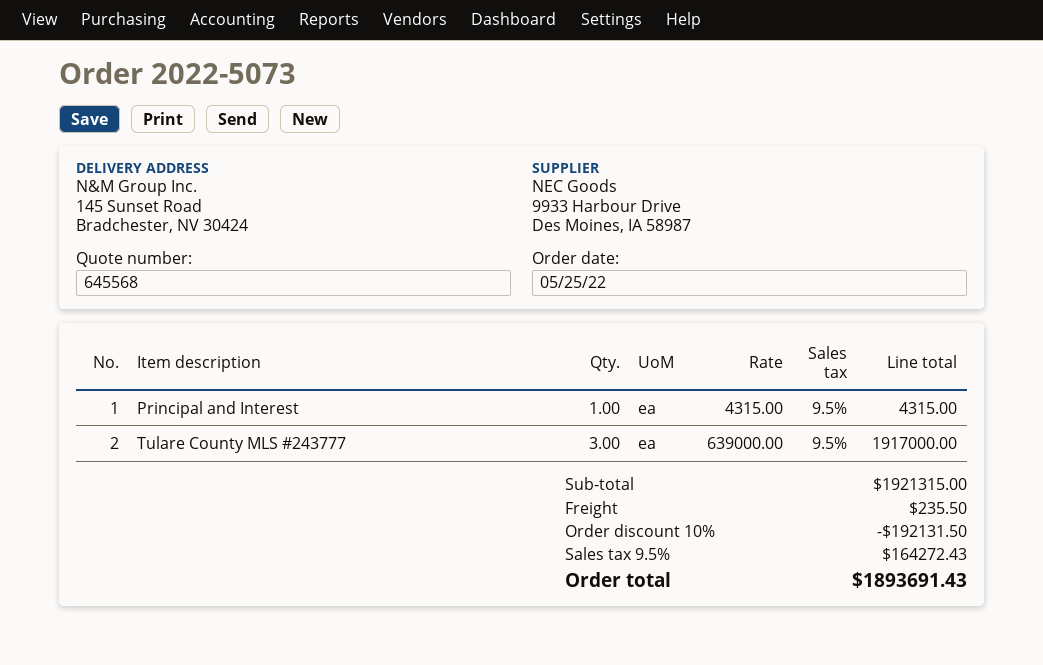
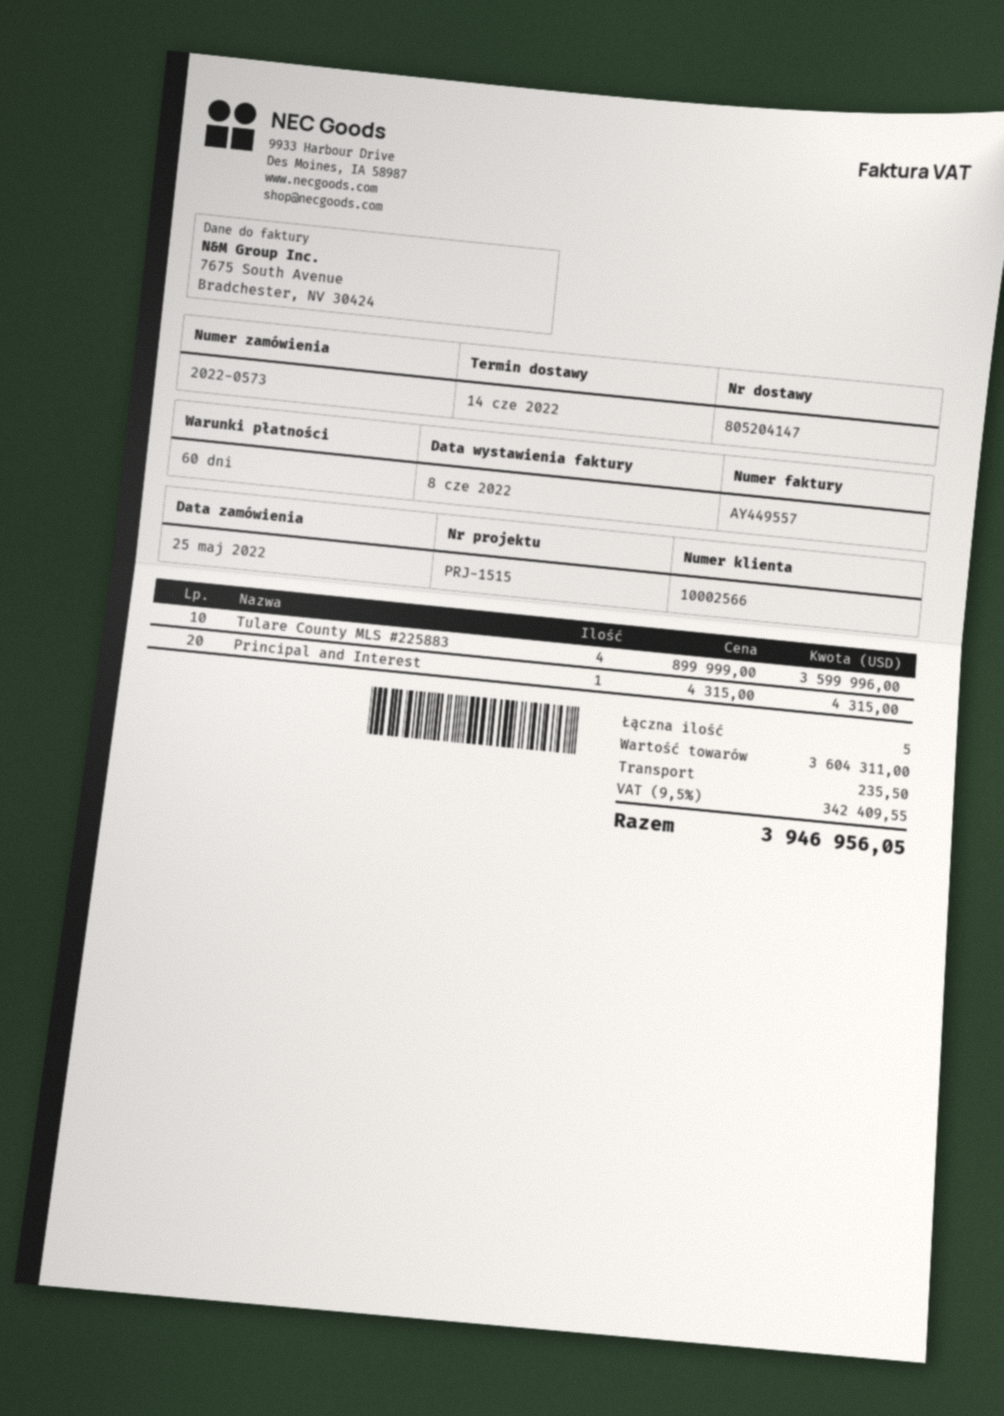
order number: 2022-5073 -> 2022-0573
Tulare County MLS #243777: 3 x 639000.00 = 1917000.00 -> none
Tulare County MLS #225883: none -> 4 x 899999.00 = 3599996.00
subtotal: 1921315.00 -> 3604311.00
discount: 10% = 192131.50 -> none
tax: 9.5% = 164272.43 -> 9.5% = 342409.55
total: 1893691.43 -> 3946956.05

